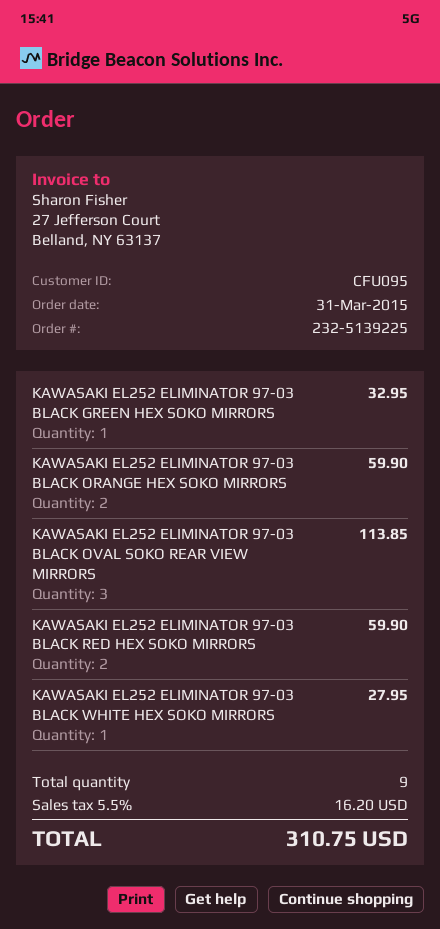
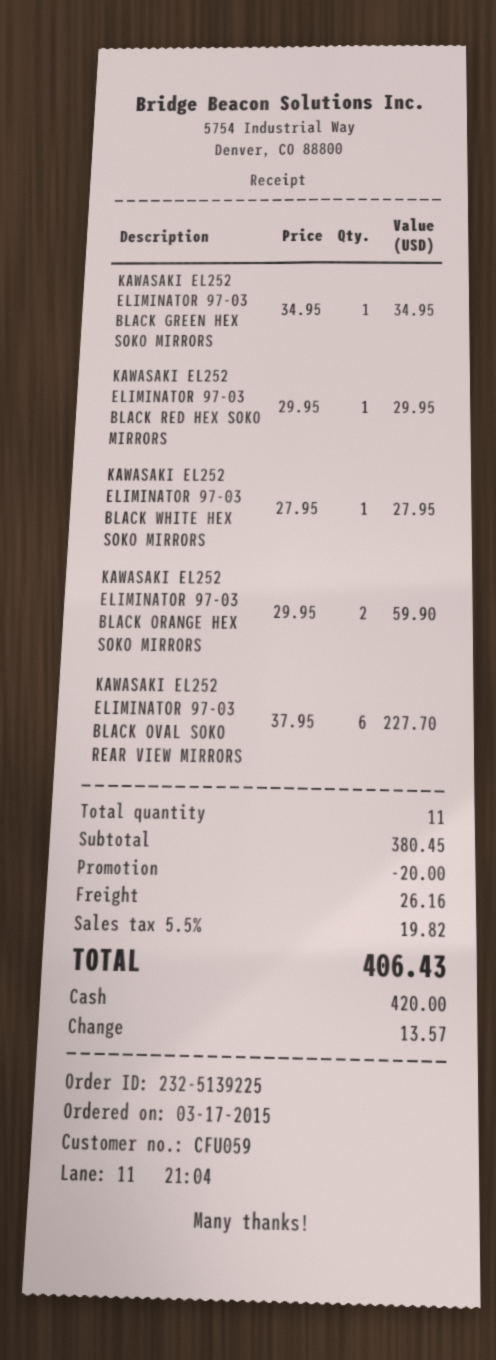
order date: 2015-03-31 -> 2015-03-17
customer number: CFU095 -> CFU059
KAWASAKI EL252 ELIMINATOR 97-03 BLACK GREEN HEX SOKO MIRRORS: 1 for 32.95 -> 1 for 34.95
KAWASAKI EL252 ELIMINATOR 97-03 BLACK OVAL SOKO REAR VIEW MIRRORS: 3 for 113.85 -> 6 for 227.70
KAWASAKI EL252 ELIMINATOR 97-03 BLACK RED HEX SOKO MIRRORS: 2 for 59.90 -> 1 for 29.95
total quantity: 9 -> 11
discount: none -> 20.00
shipping: none -> 26.16
tax: 5.5% = 16.20 -> 5.5% = 19.82
total: 310.75 -> 406.43

